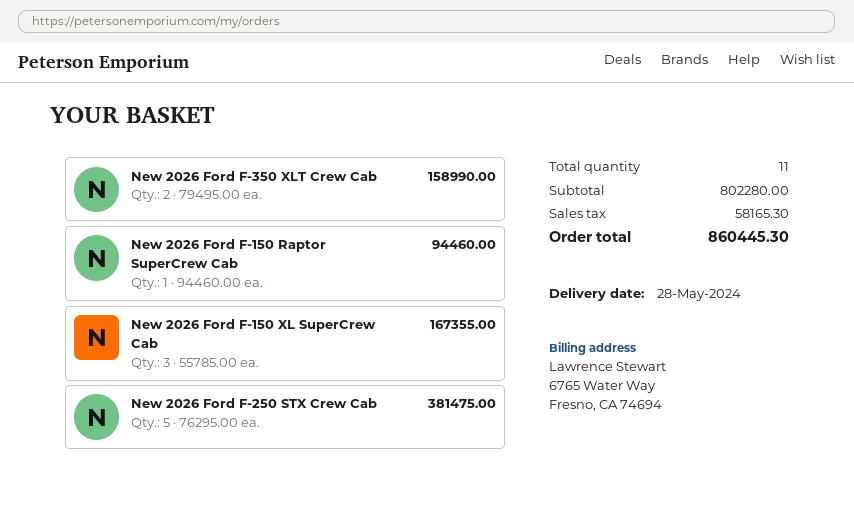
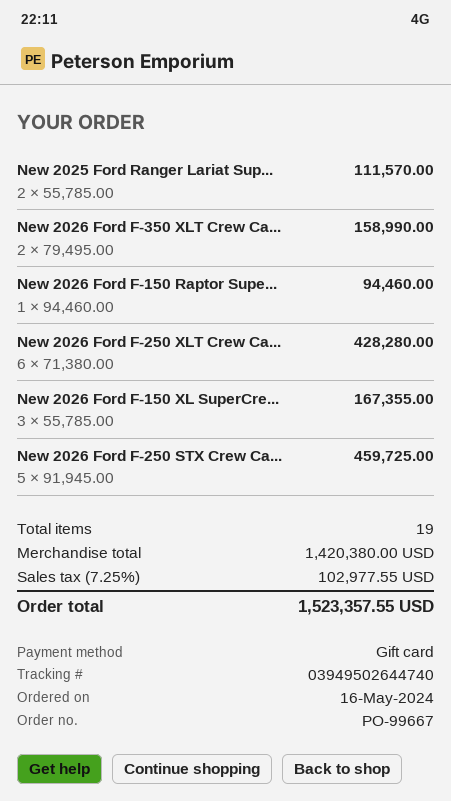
New 2026 Ford F-250 STX Crew Cab: 5 x 76295.00 = 381475.00 -> 5 x 91945.00 = 459725.00
New 2025 Ford Ranger Lariat Sup...: none -> 2 x 55785.00 = 111570.00
New 2026 Ford F-250 XLT Crew Ca...: none -> 6 x 71380.00 = 428280.00
total quantity: 11 -> 19
subtotal: 802280.00 -> 1420380.00
tax: 58165.30 -> 102977.55
total: 860445.30 -> 1523357.55

